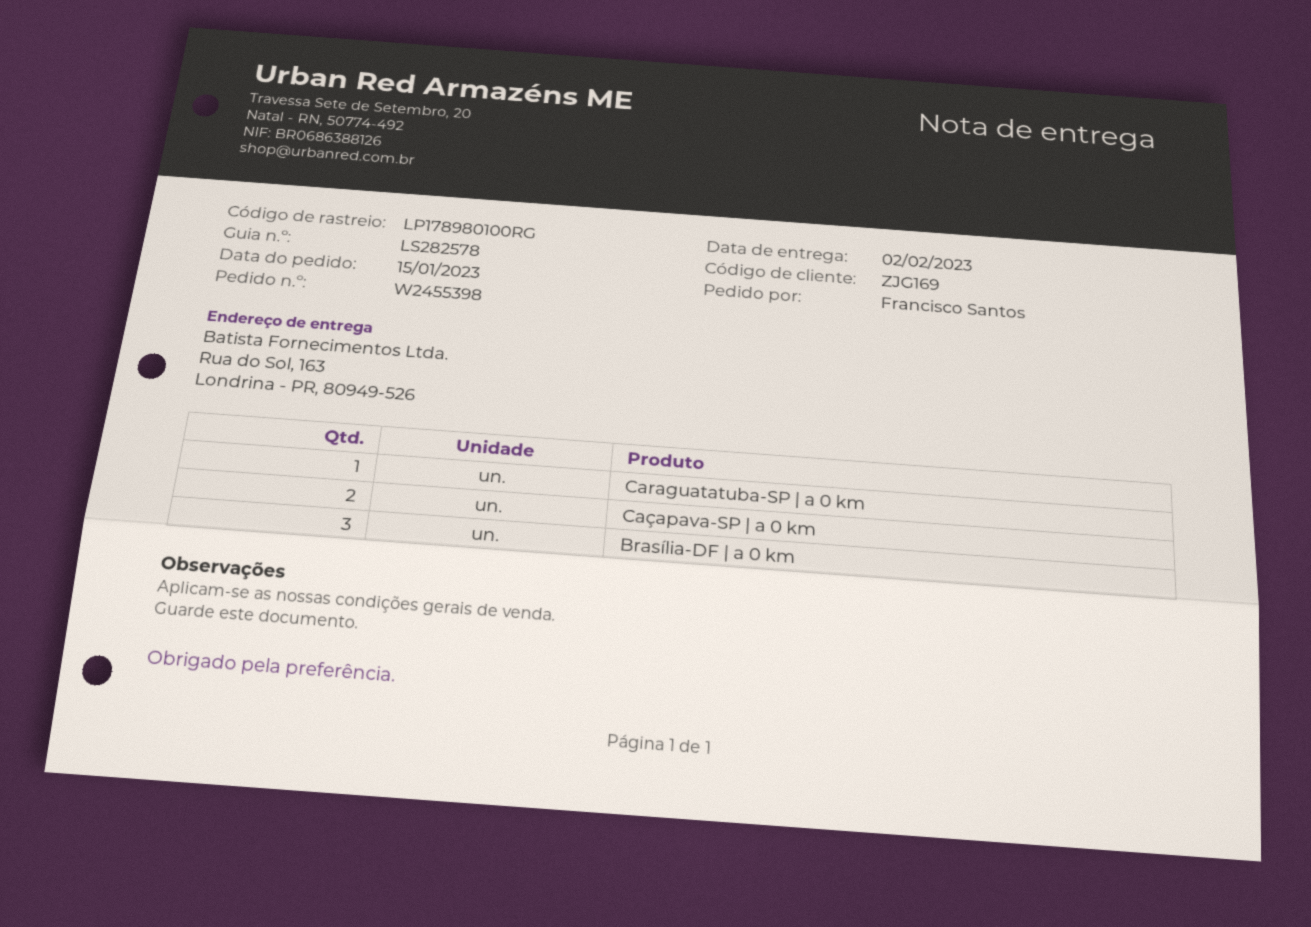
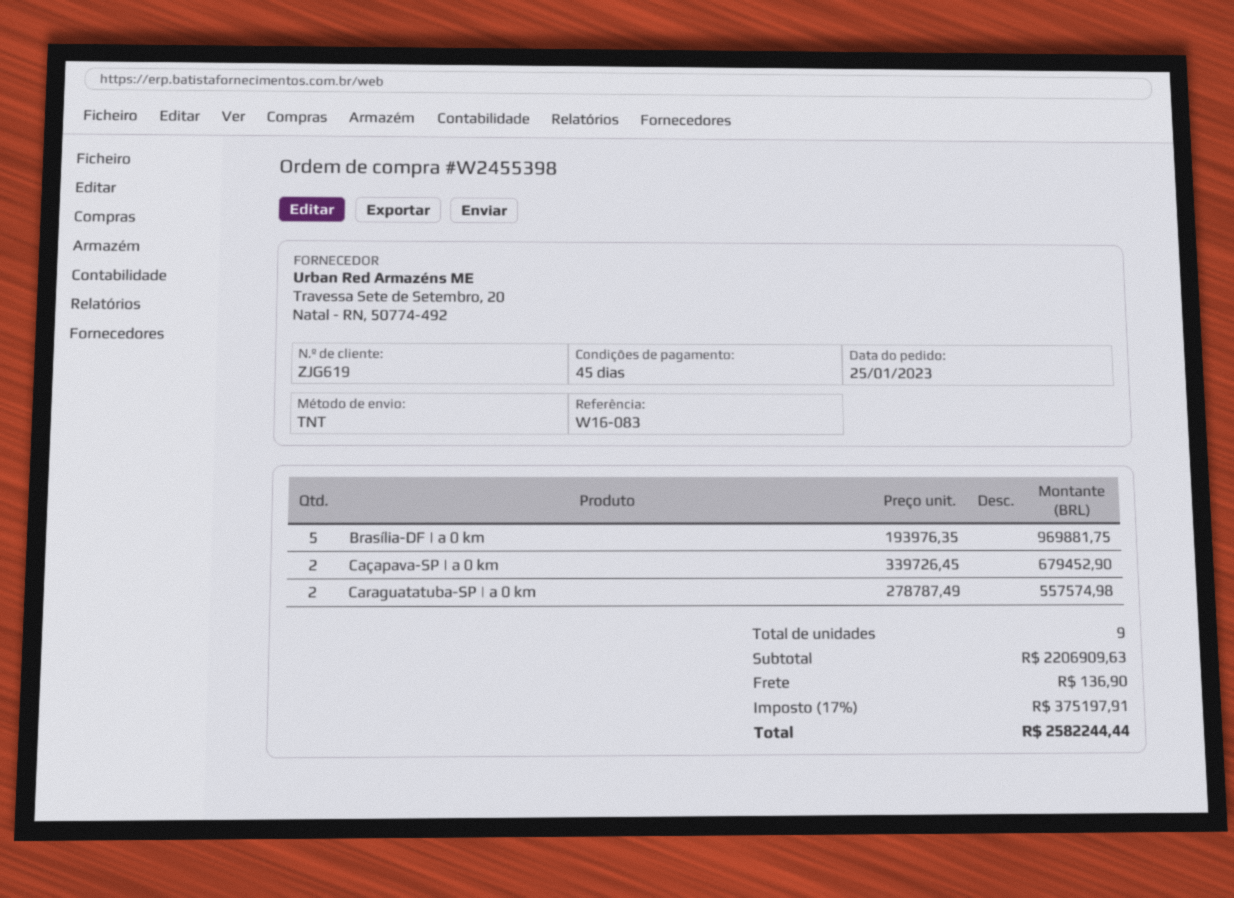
order date: 2023-01-15 -> 2023-01-25
customer number: ZJG169 -> ZJG619
Caraguatatuba-SP | a 0 km: 1 -> 2
Brasília-DF | a 0 km: 3 -> 5

